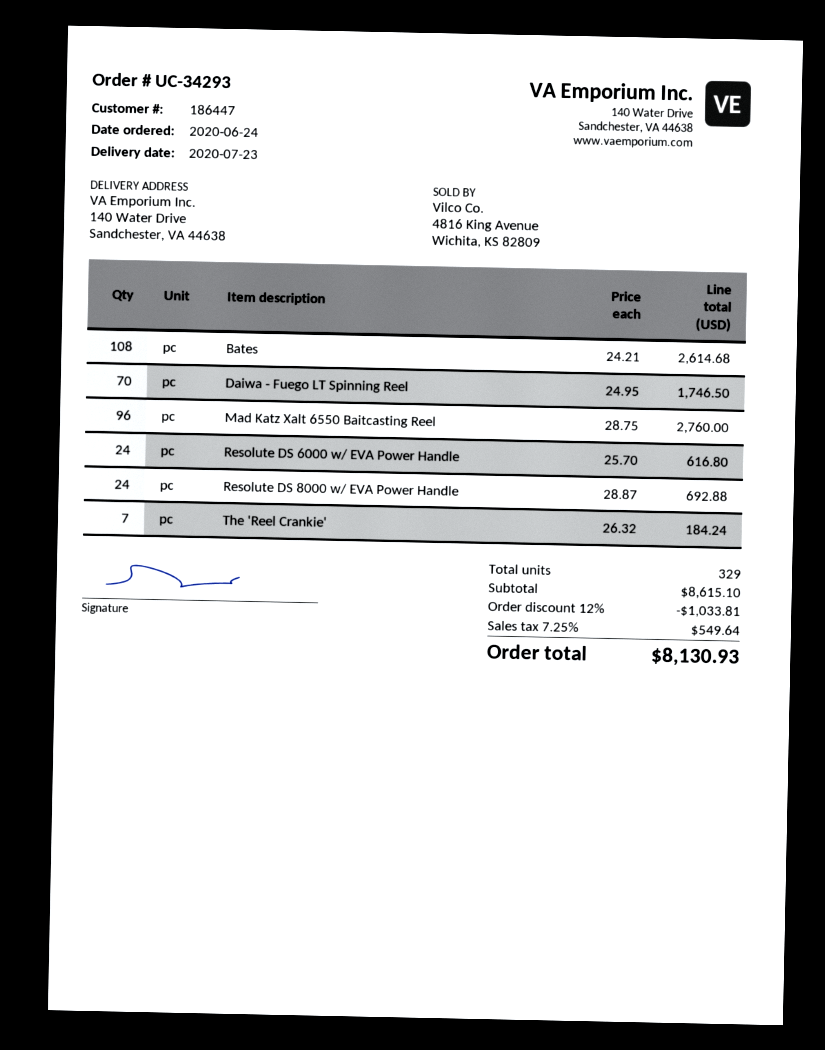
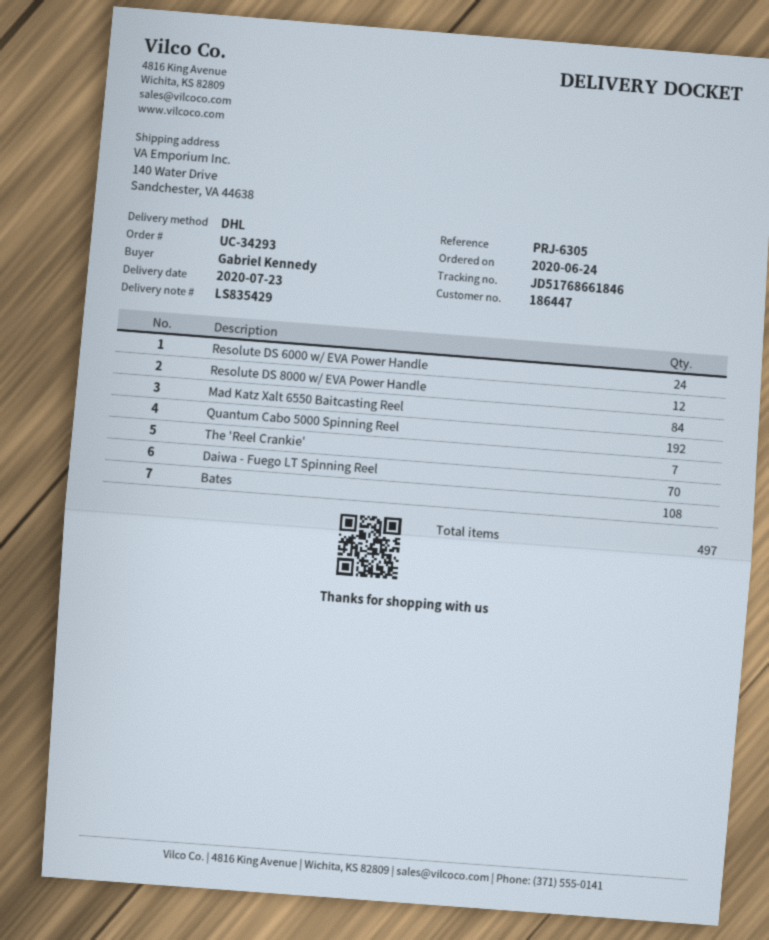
Mad Katz Xalt 6550 Baitcasting Reel: 96 -> 84
Resolute DS 8000 w/ EVA Power Handle: 24 -> 12
Quantum Cabo 5000 Spinning Reel: none -> 192
total quantity: 329 -> 497

